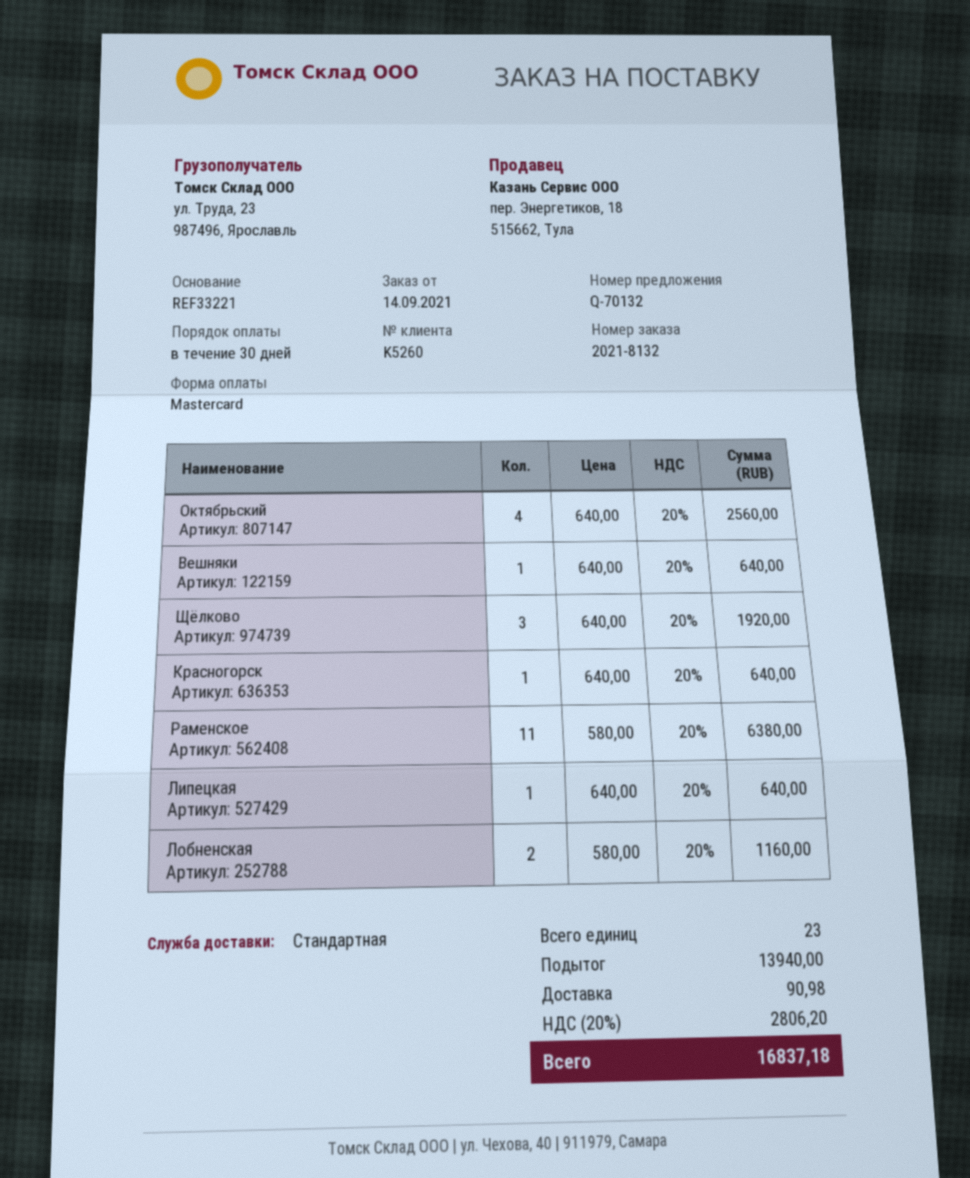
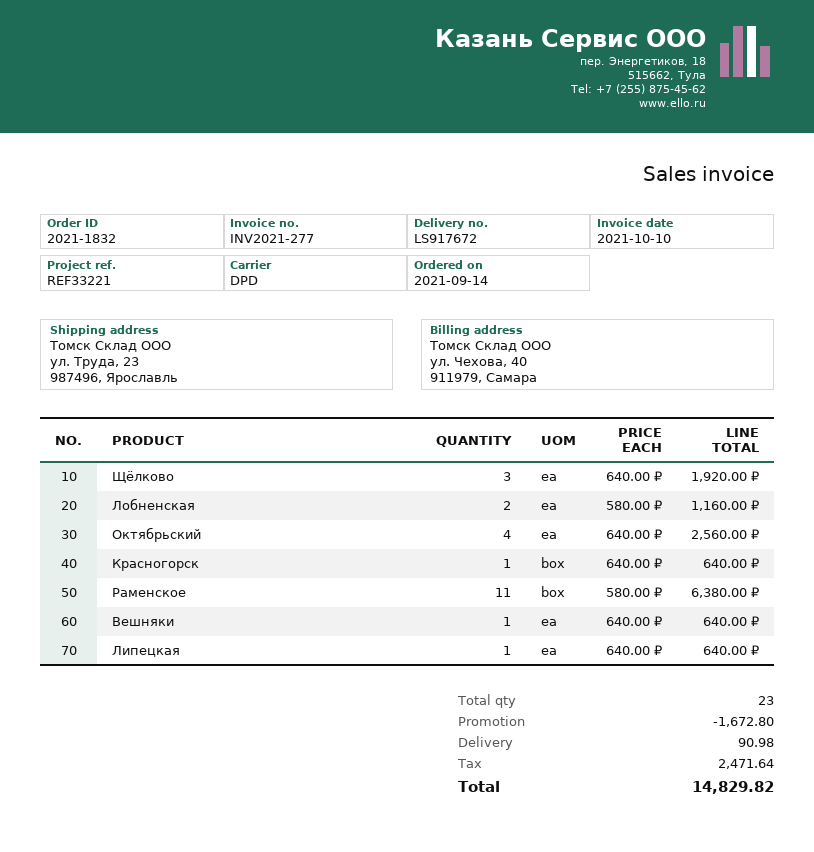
order number: 2021-8132 -> 2021-1832
shipping method: standard -> DPD
discount: none -> 1672.80
tax: 2806.20 -> 2471.64
total: 16837.18 -> 14829.82

